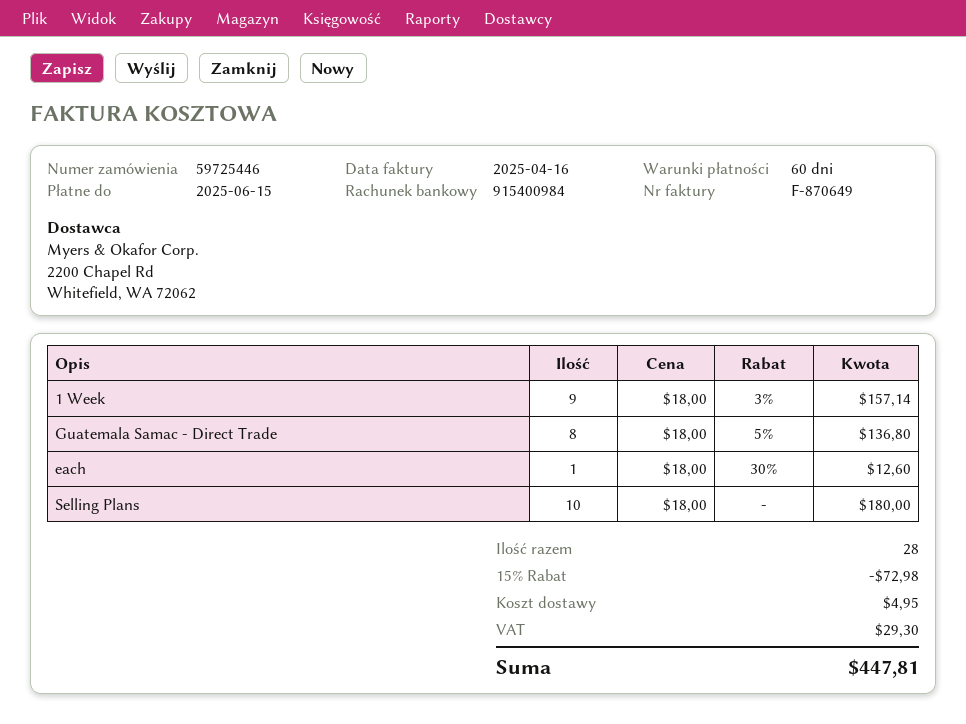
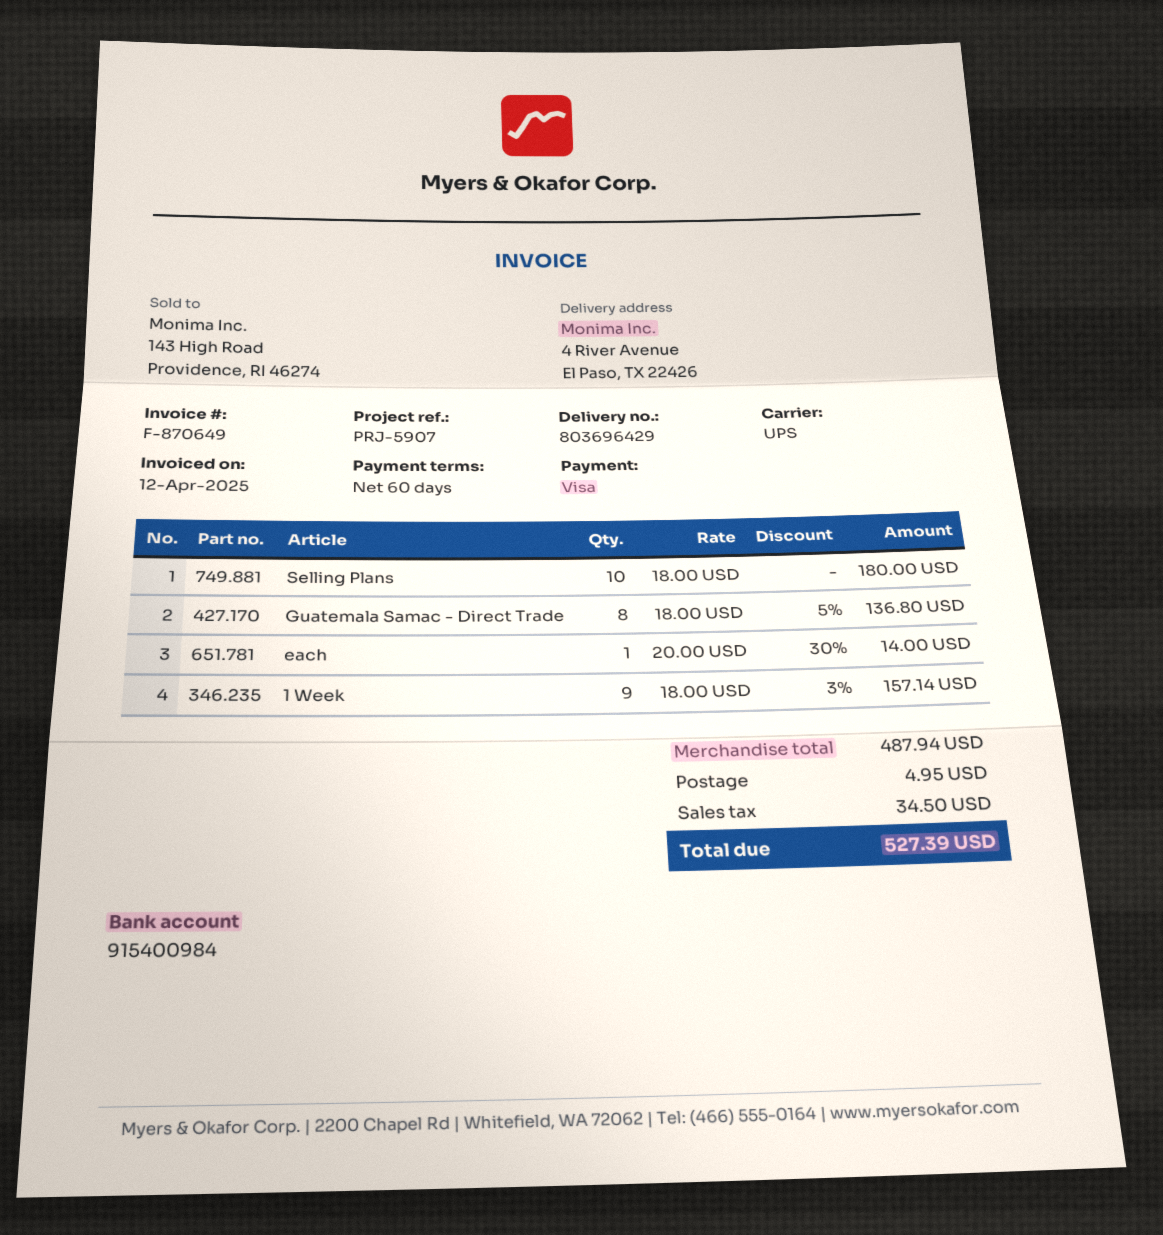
invoice date: 2025-04-16 -> 2025-04-12
each: 1 x 18.00 - 30% = 12.60 -> 1 x 20.00 - 30% = 14.00
discount: 15% = 72.98 -> none
tax: 29.30 -> 34.50
total: 447.81 -> 527.39

